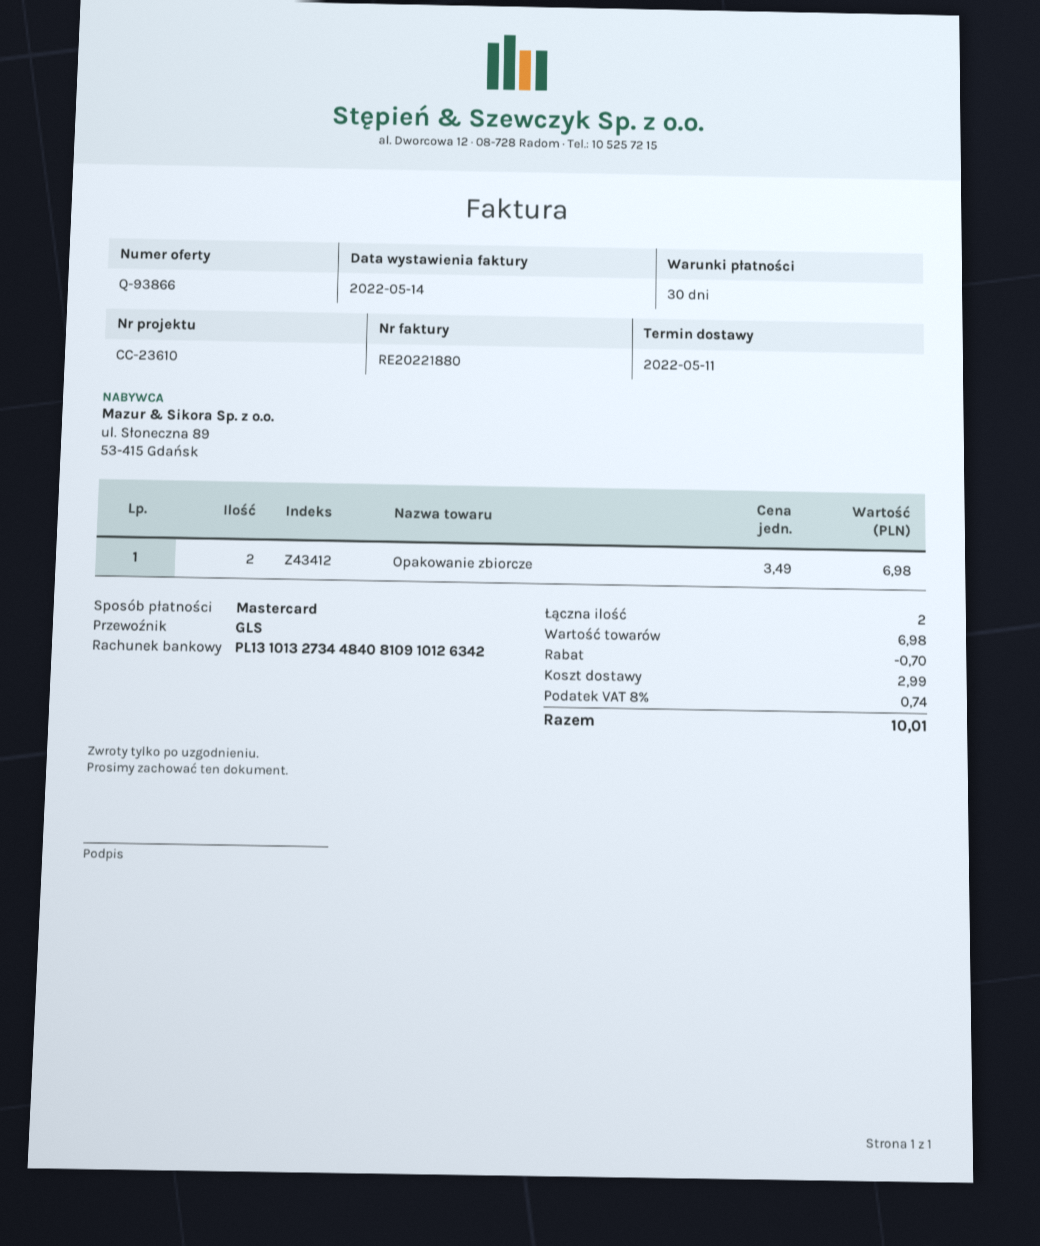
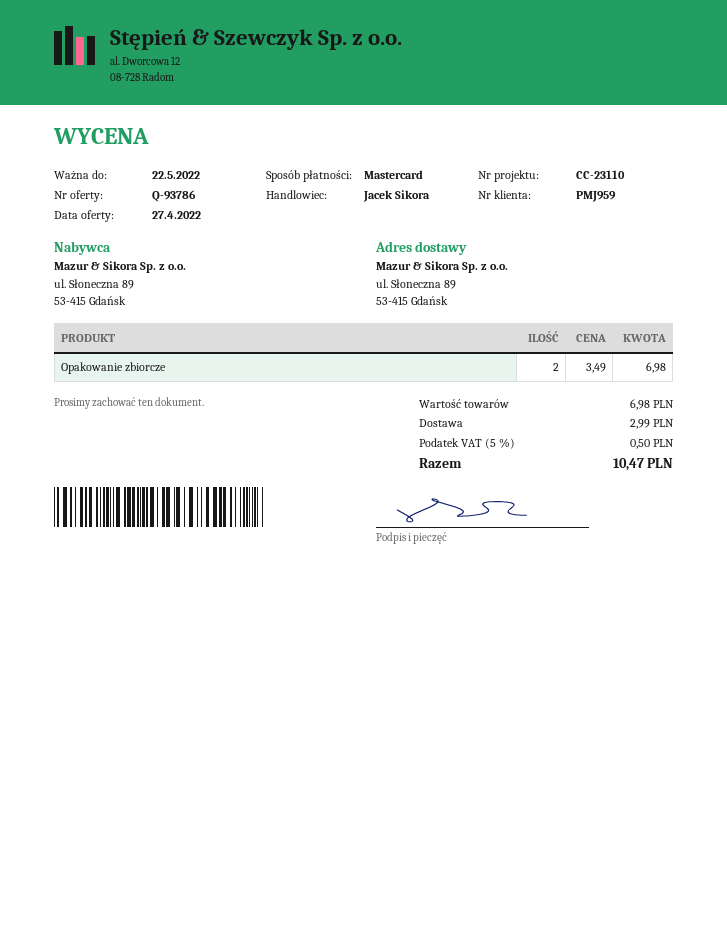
quote number: Q-93866 -> Q-93786
reference: CC-23610 -> CC-23110
discount: 0.70 -> none
tax: 8% = 0.74 -> 5% = 0.50
total: 10.01 -> 10.47

